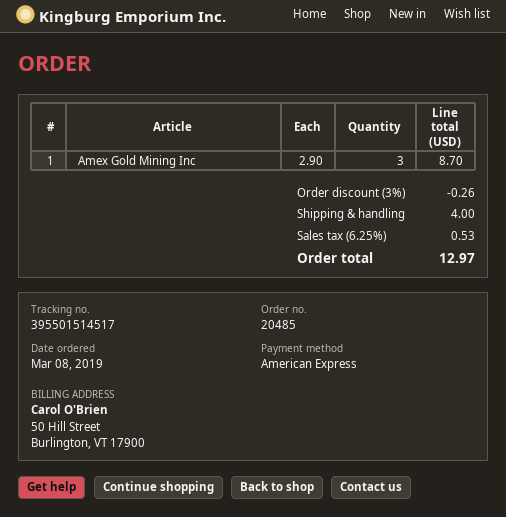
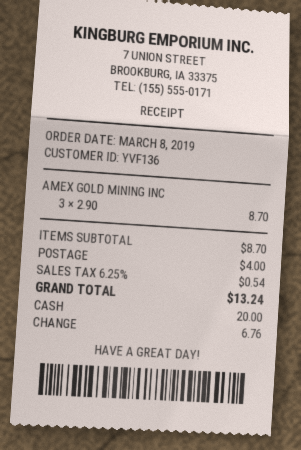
payment method: American Express -> cash
discount: 3% = 0.26 -> none
tax: 6.25% = 0.53 -> 6.25% = 0.54
total: 12.97 -> 13.24

